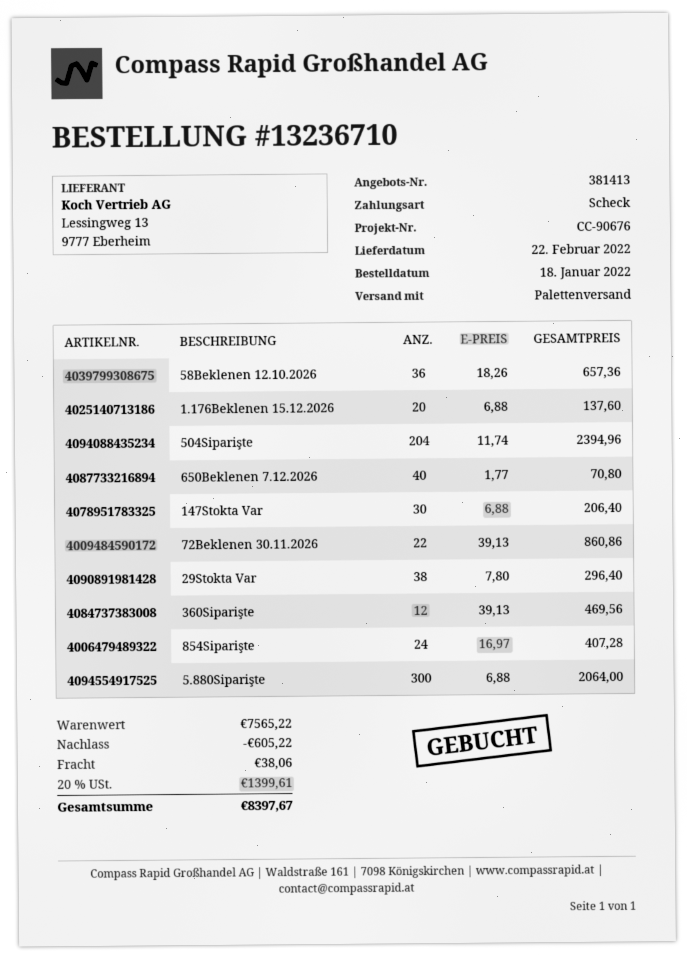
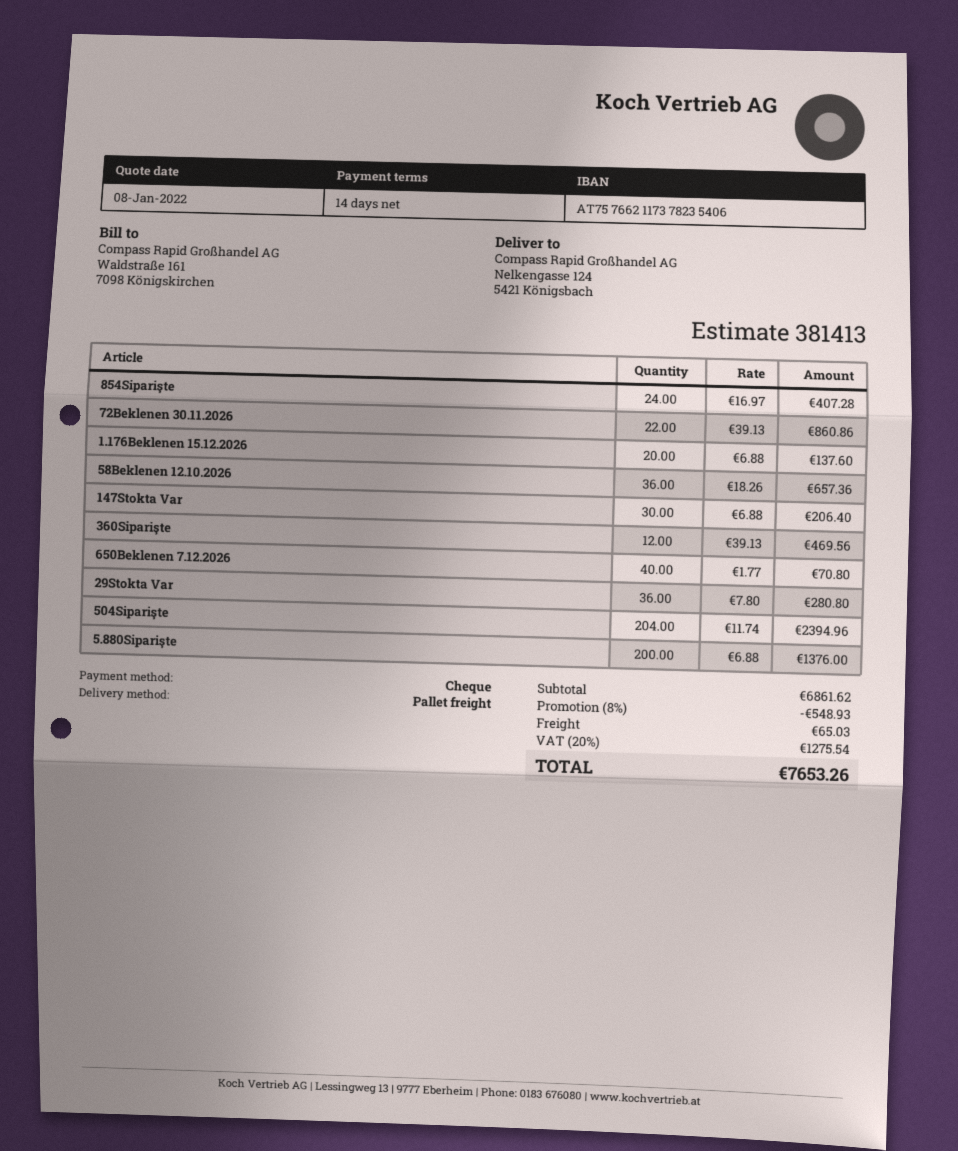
29Stokta Var: 38 x 7.80 = 296.40 -> 36 x 7.80 = 280.80
5.880Siparişte: 300 x 6.88 = 2064.00 -> 200 x 6.88 = 1376.00
subtotal: 7565.22 -> 6861.62
discount: 605.22 -> 548.93
shipping: 38.06 -> 65.03
tax: 20% = 1399.61 -> 20% = 1275.54
total: 8397.67 -> 7653.26

